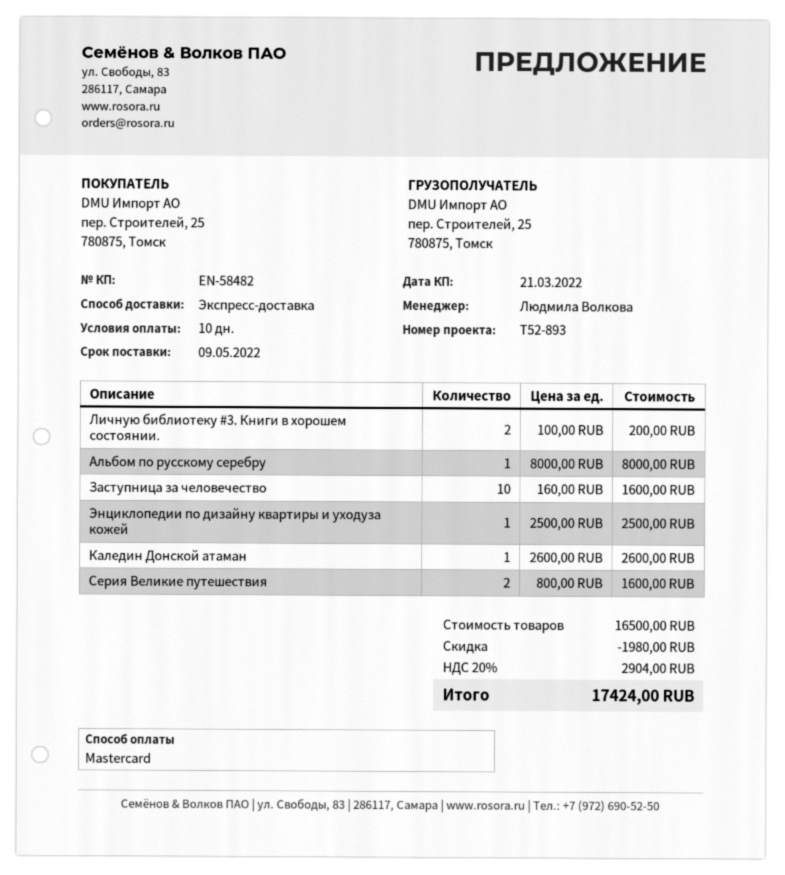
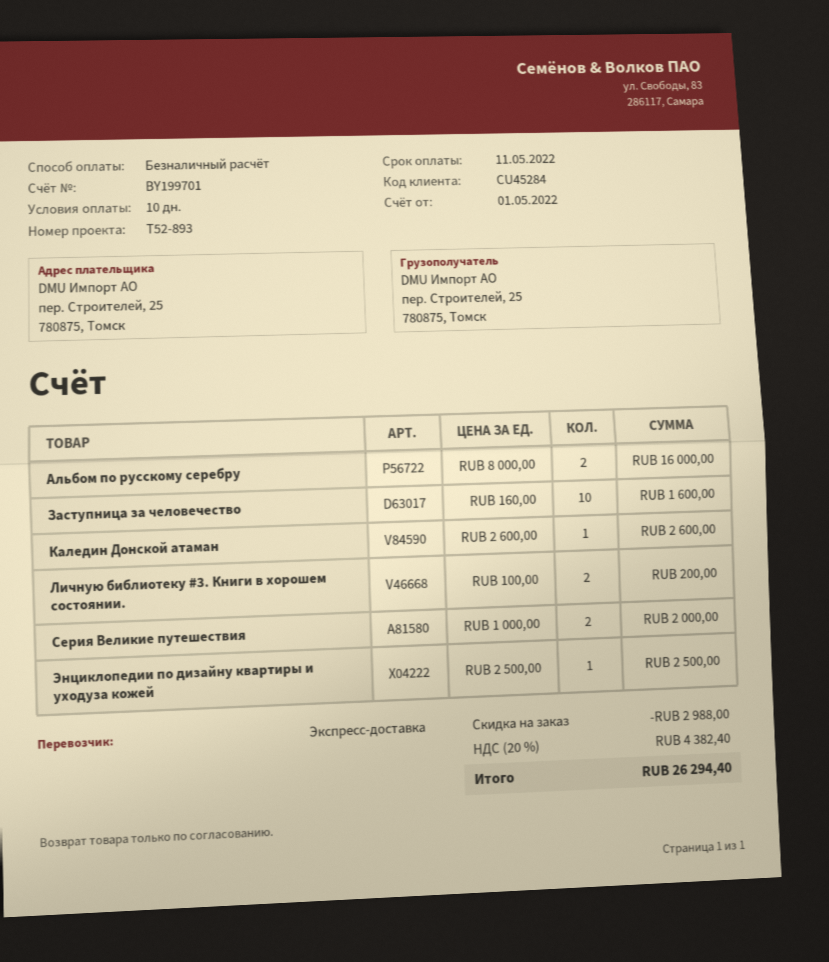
payment method: Mastercard -> bank transfer
Альбом по русскому серебру: 1 x 8000.00 = 8000.00 -> 2 x 8000.00 = 16000.00
Серия Великие путешествия: 2 x 800.00 = 1600.00 -> 2 x 1000.00 = 2000.00
discount: 1980.00 -> 2988.00
tax: 20% = 2904.00 -> 20% = 4382.40
total: 17424.00 -> 26294.40

